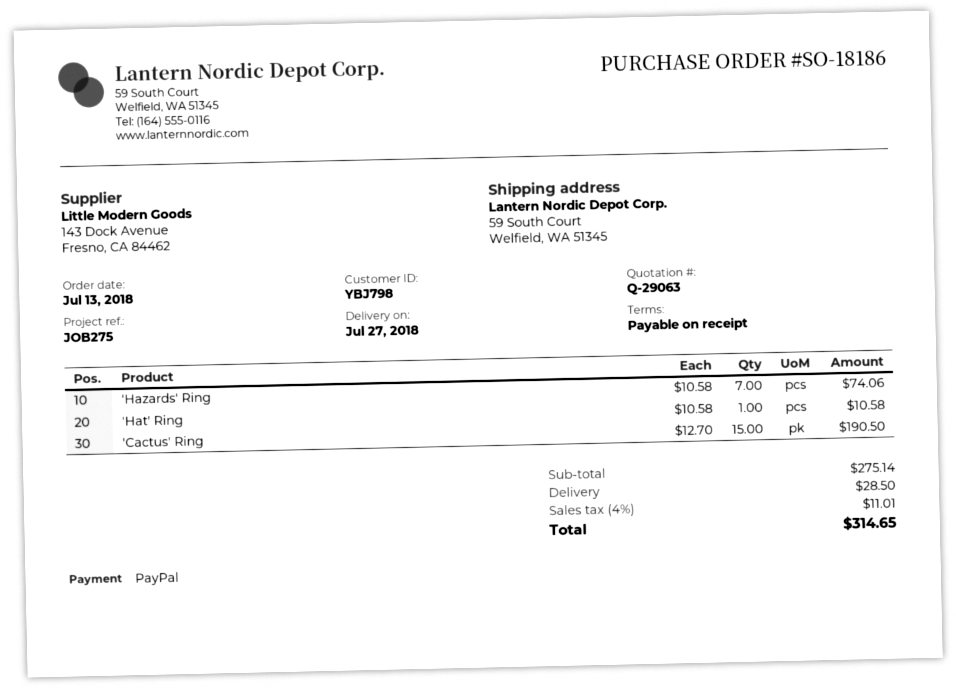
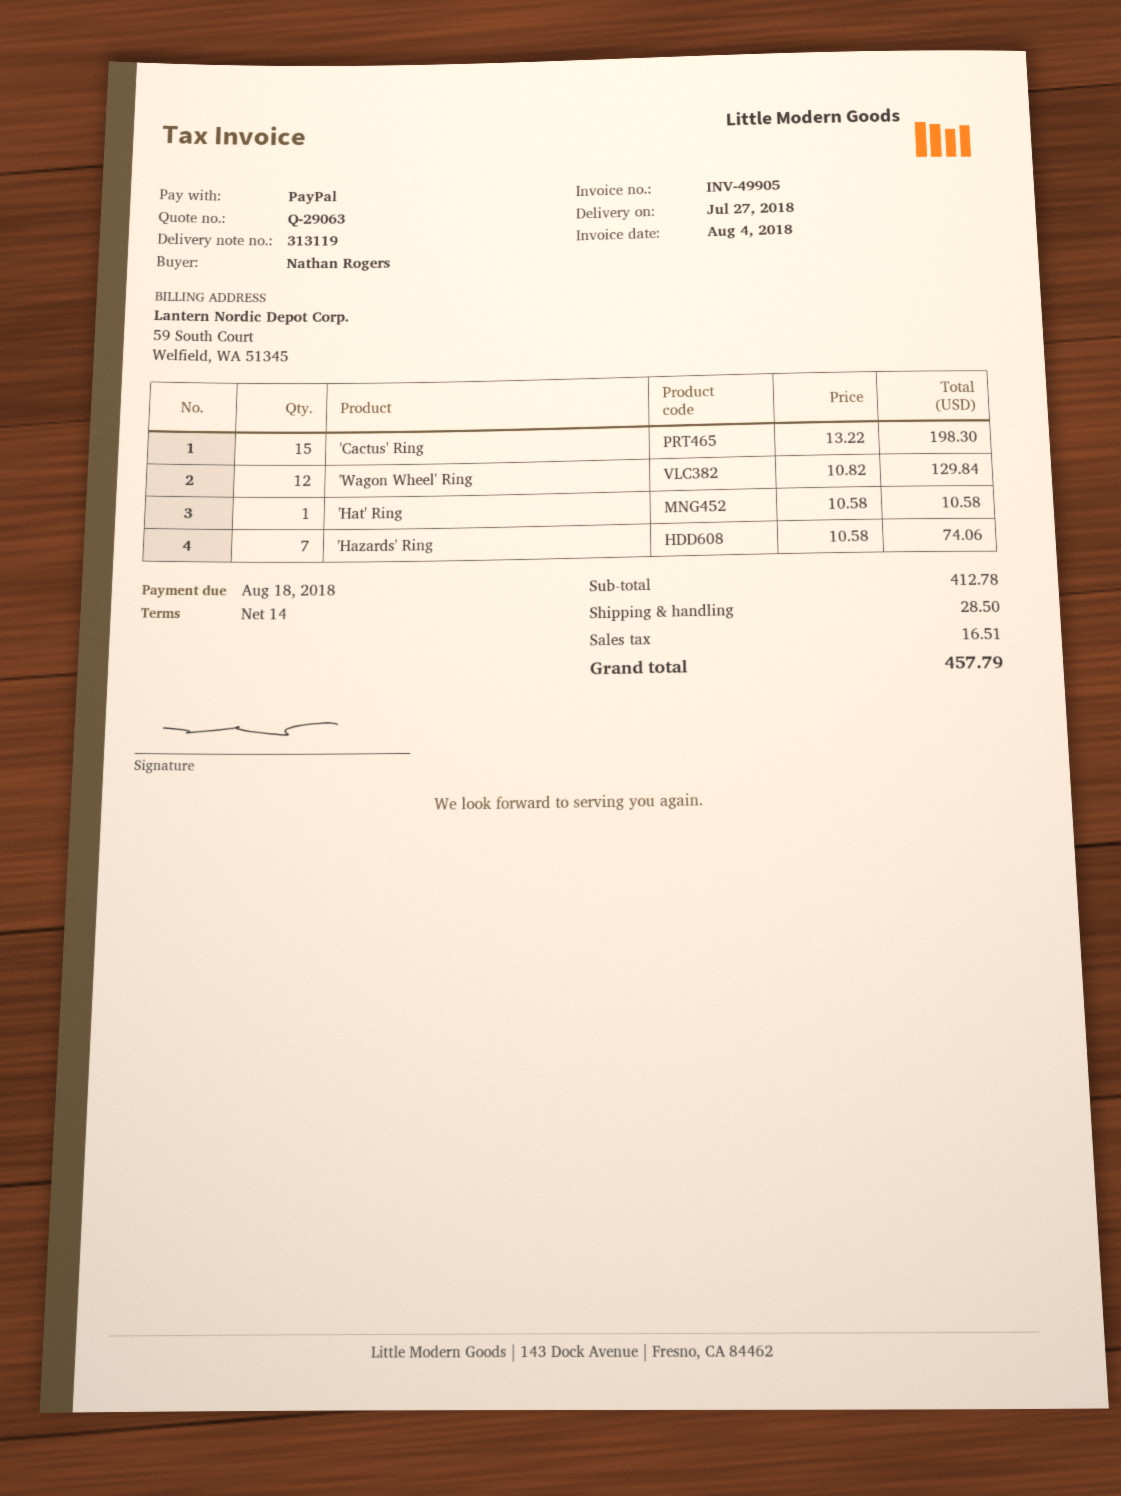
payment terms: on receipt -> 14 days
'Cactus' Ring: 15 x 12.70 = 190.50 -> 15 x 13.22 = 198.30
'Wagon Wheel' Ring: none -> 12 x 10.82 = 129.84
subtotal: 275.14 -> 412.78
tax: 11.01 -> 16.51
total: 314.65 -> 457.79

